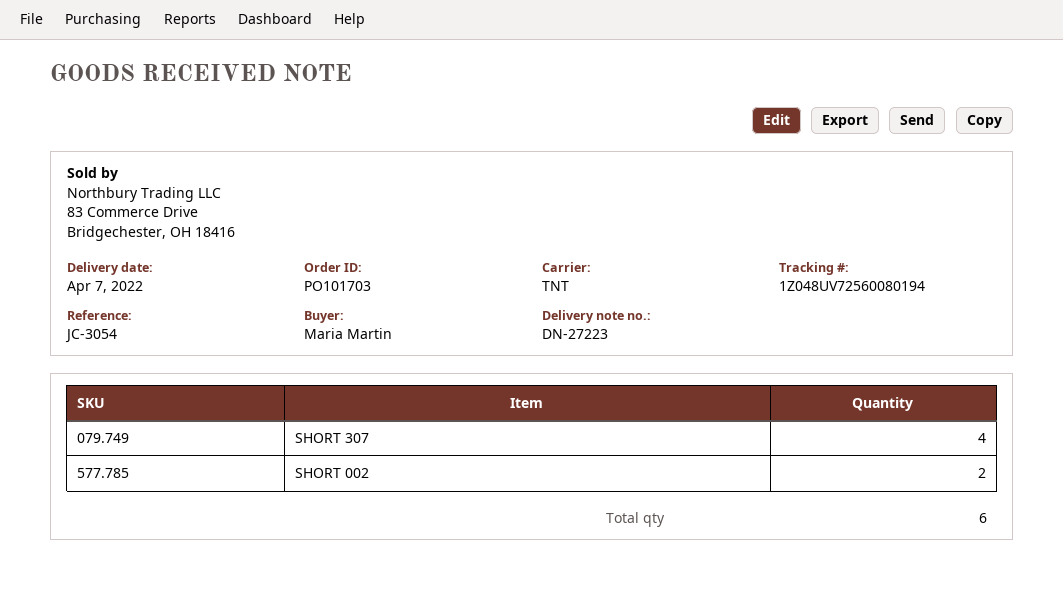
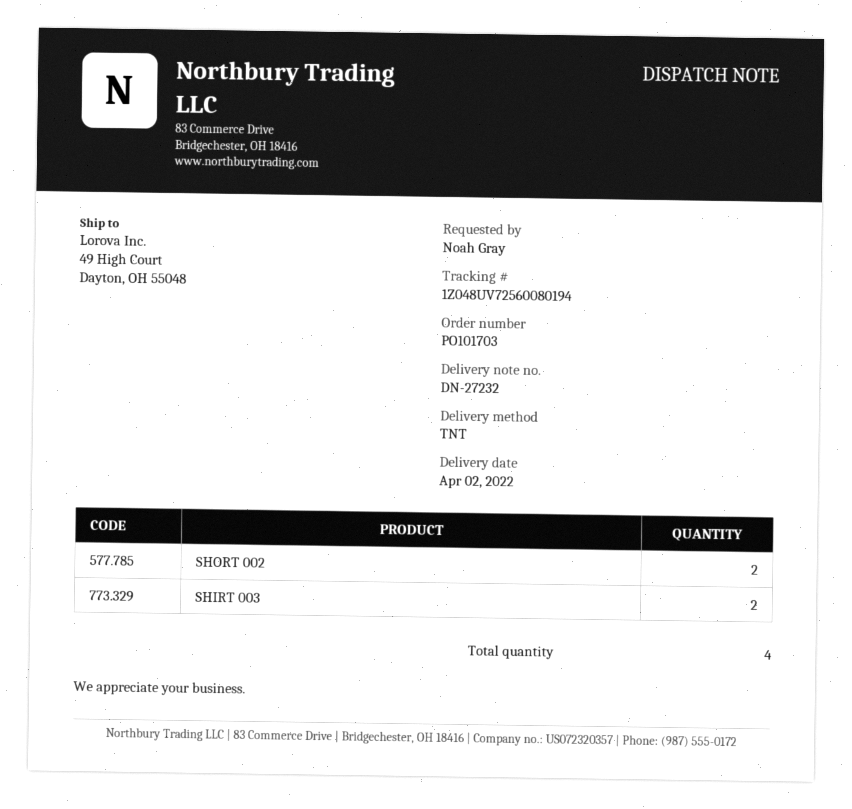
delivery note number: DN-27223 -> DN-27232
delivery date: 2022-04-07 -> 2022-04-02
ordered by: Maria Martin -> Noah Gray
SHORT 307: 4 -> none
SHIRT 003: none -> 2
total quantity: 6 -> 4

